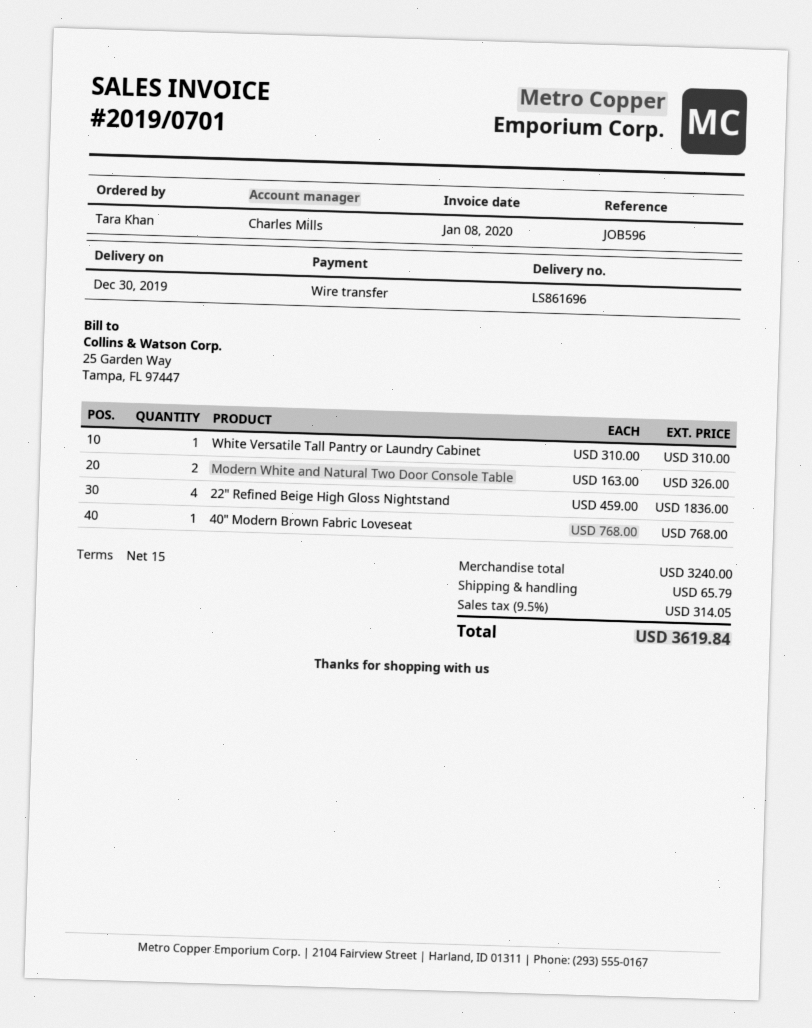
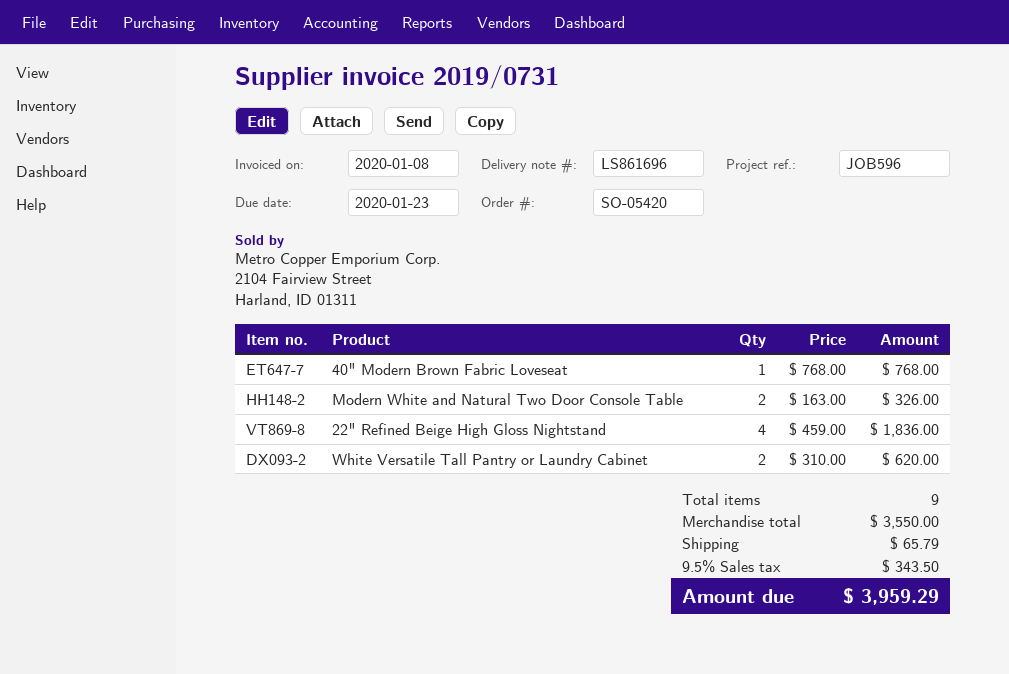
invoice number: 2019/0701 -> 2019/0731
White Versatile Tall Pantry or Laundry Cabinet: 1 x 310.00 = 310.00 -> 2 x 310.00 = 620.00
subtotal: 3240.00 -> 3550.00
tax: 9.5% = 314.05 -> 9.5% = 343.50
total: 3619.84 -> 3959.29

